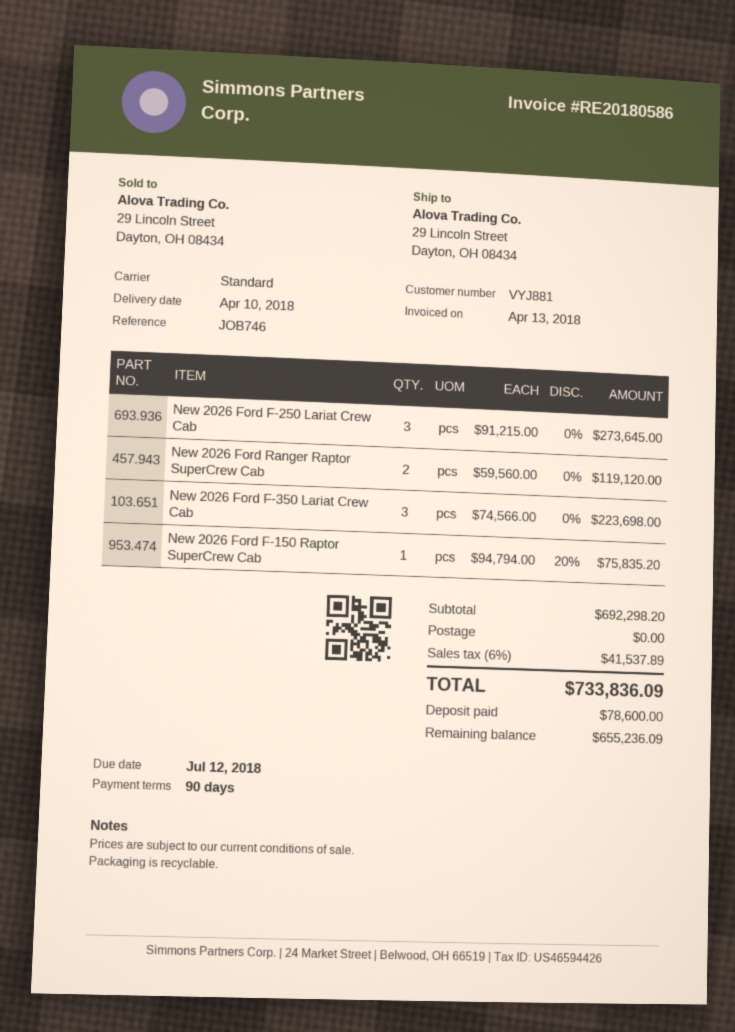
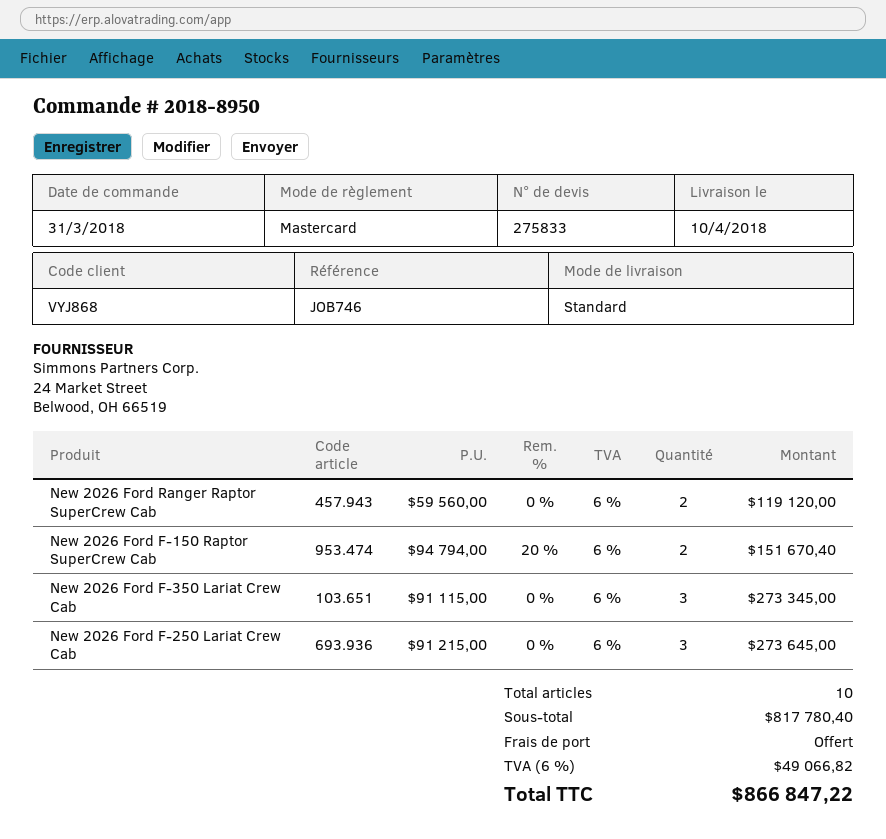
customer number: VYJ881 -> VYJ868
New 2026 Ford F-350 Lariat Crew Cab: 3 x 74566.00 = 223698.00 -> 3 x 91115.00 = 273345.00
New 2026 Ford F-150 Raptor SuperCrew Cab: 1 x 94794.00 - 20% = 75835.20 -> 2 x 94794.00 - 20% = 151670.40
subtotal: 692298.20 -> 817780.40
tax: 6% = 41537.89 -> 6% = 49066.82
total: 733836.09 -> 866847.22

